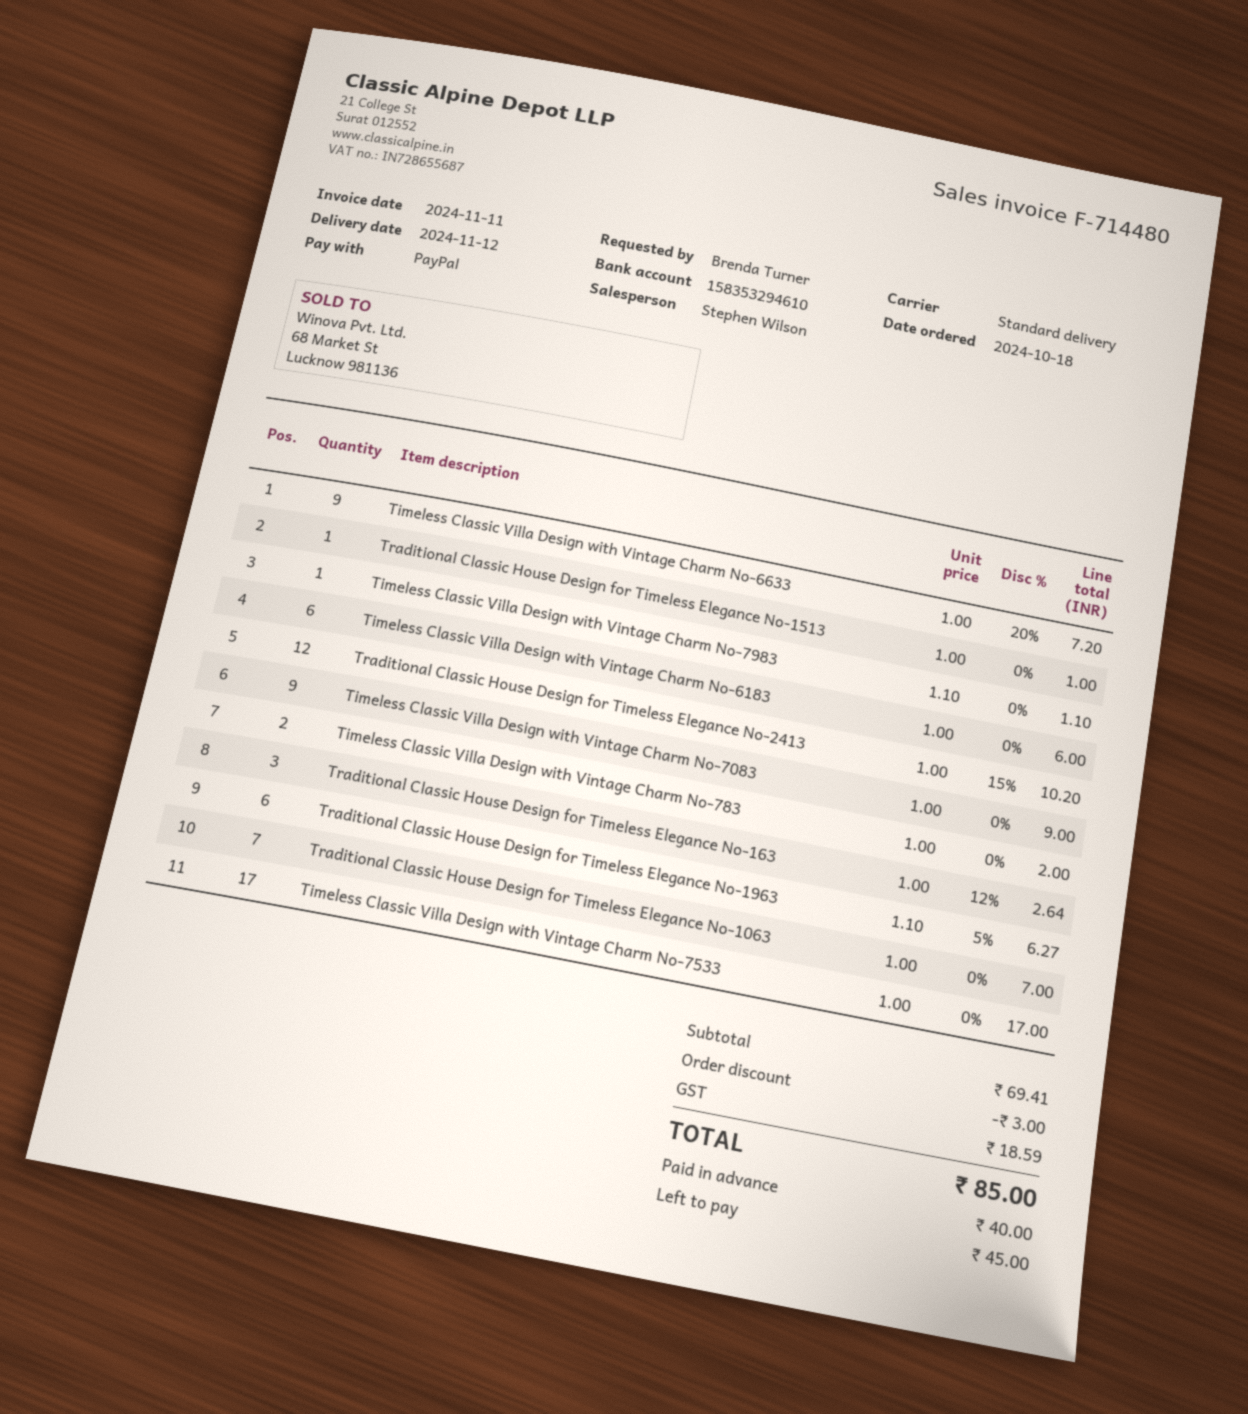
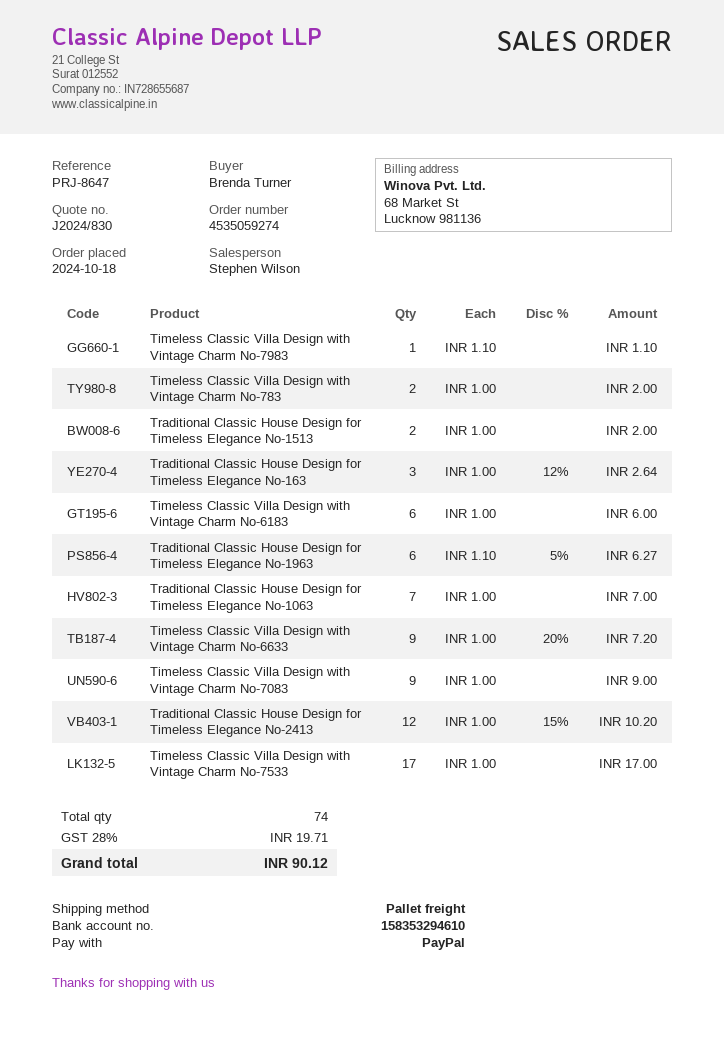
shipping method: standard -> pallet freight
Traditional Classic House Design for Timeless Elegance No-1513: 1 x 1.00 = 1.00 -> 2 x 1.00 = 2.00
discount: 3.00 -> none
tax: 18.59 -> 19.71
total: 85.00 -> 90.12

